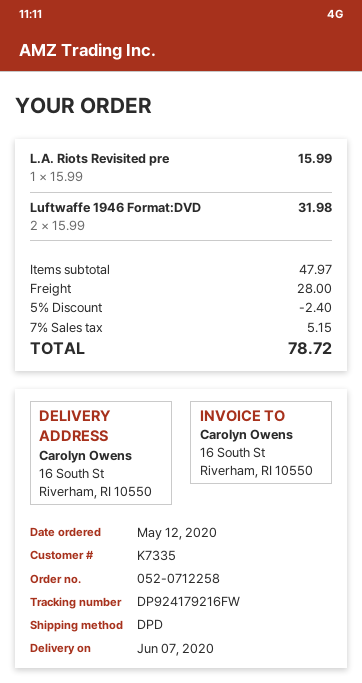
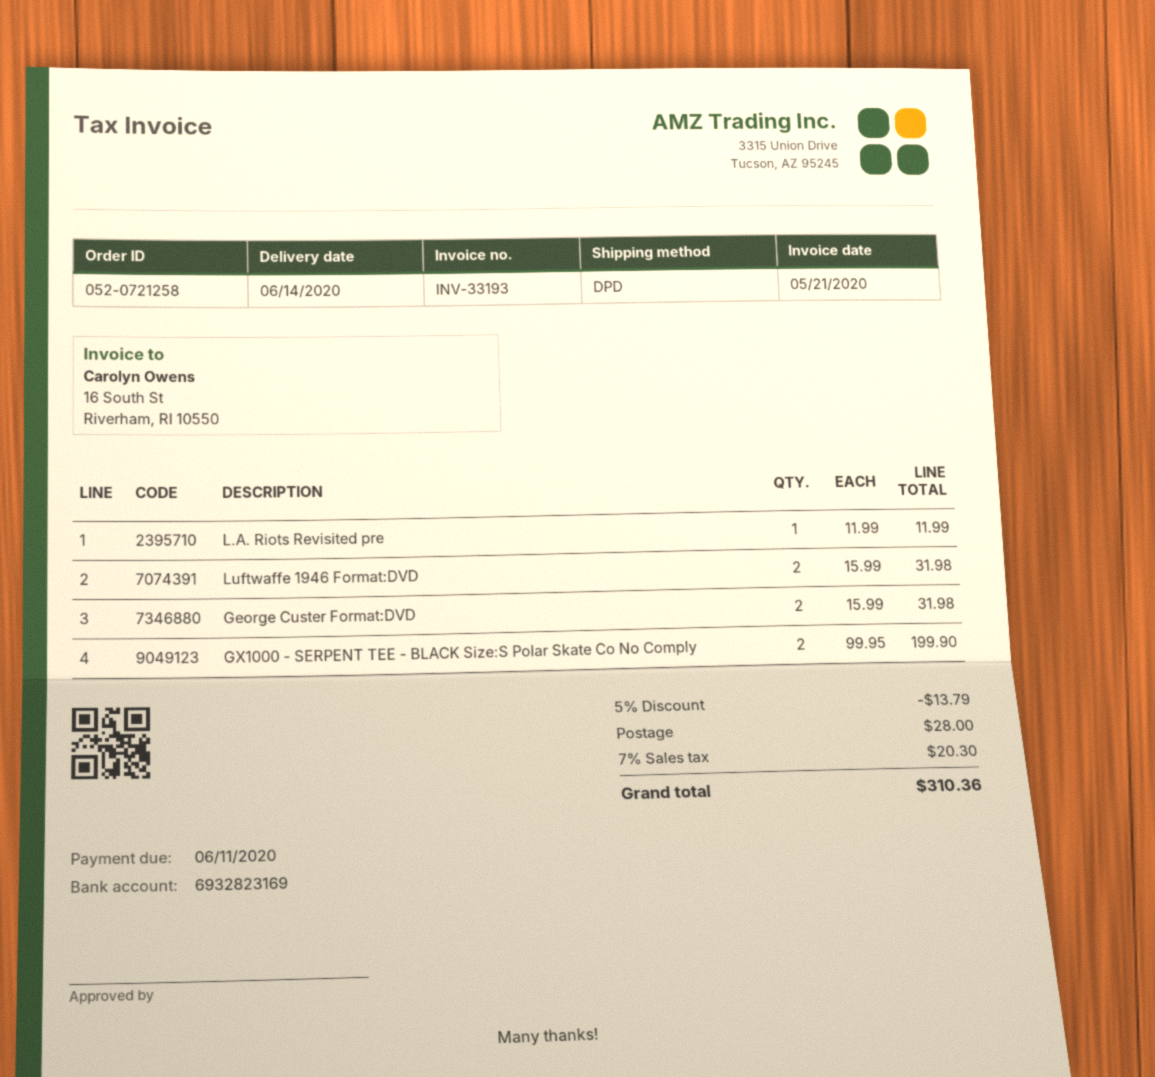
order number: 052-0712258 -> 052-0721258
delivery date: 2020-06-07 -> 2020-06-14
L.A. Riots Revisited pre: 1 x 15.99 = 15.99 -> 1 x 11.99 = 11.99
George Custer Format:DVD: none -> 2 x 15.99 = 31.98
GX1000 - SERPENT TEE - BLACK Size:S Polar Skate Co No Comply: none -> 2 x 99.95 = 199.90
discount: 5% = 2.40 -> 5% = 13.79
tax: 7% = 5.15 -> 7% = 20.30
total: 78.72 -> 310.36

